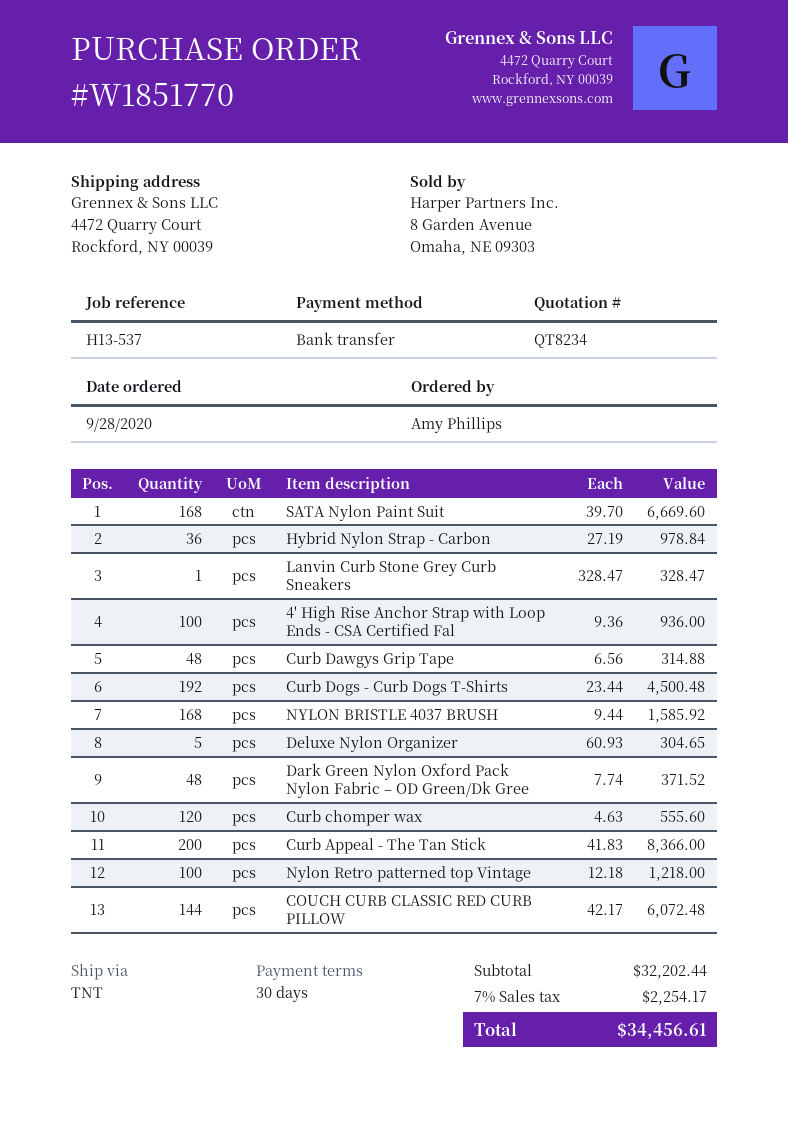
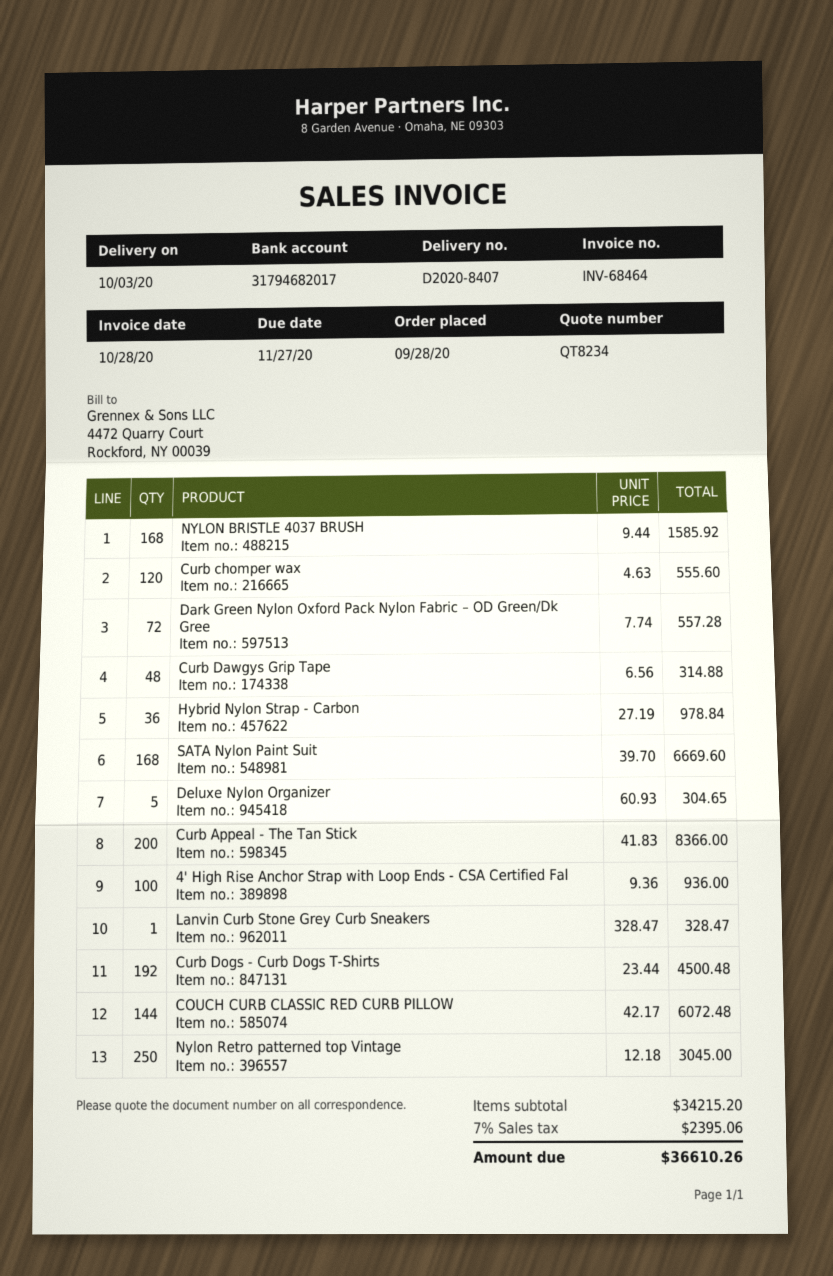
Dark Green Nylon Oxford Pack Nylon Fabric – OD Green/Dk Gree: 48 x 7.74 = 371.52 -> 72 x 7.74 = 557.28
Nylon Retro patterned top Vintage: 100 x 12.18 = 1218.00 -> 250 x 12.18 = 3045.00
subtotal: 32202.44 -> 34215.20
tax: 7% = 2254.17 -> 7% = 2395.06
total: 34456.61 -> 36610.26

